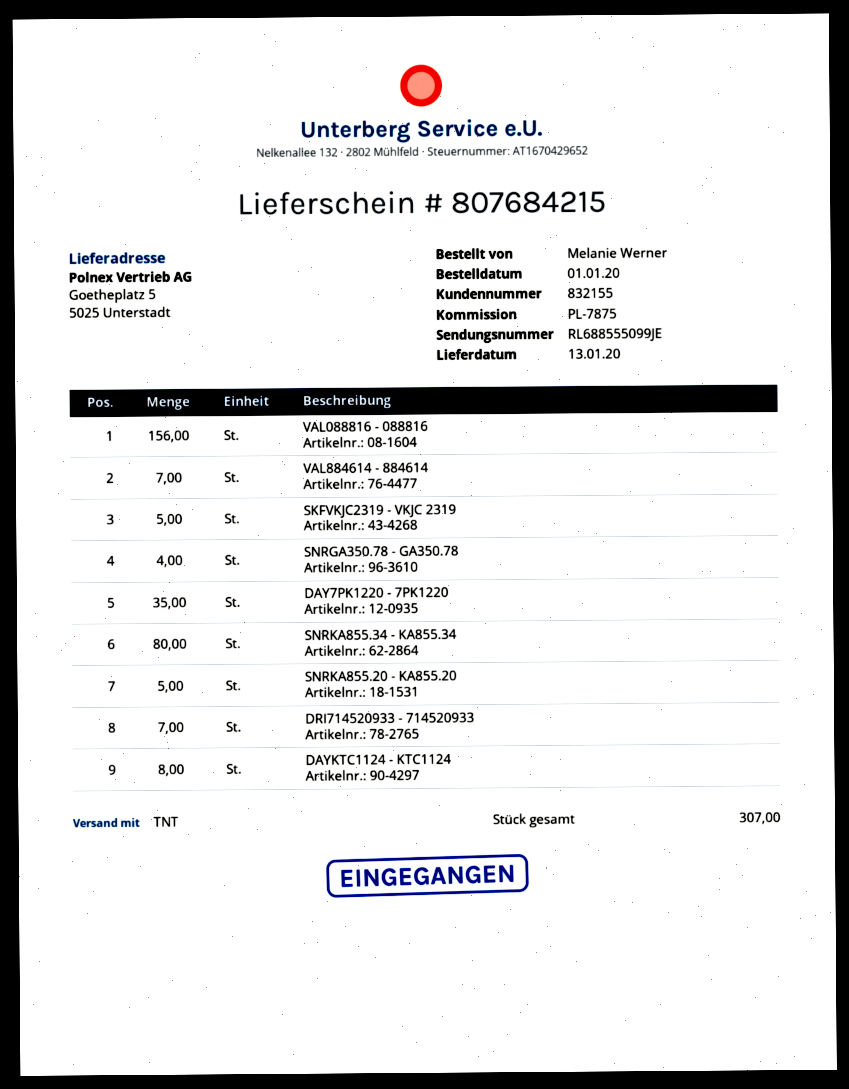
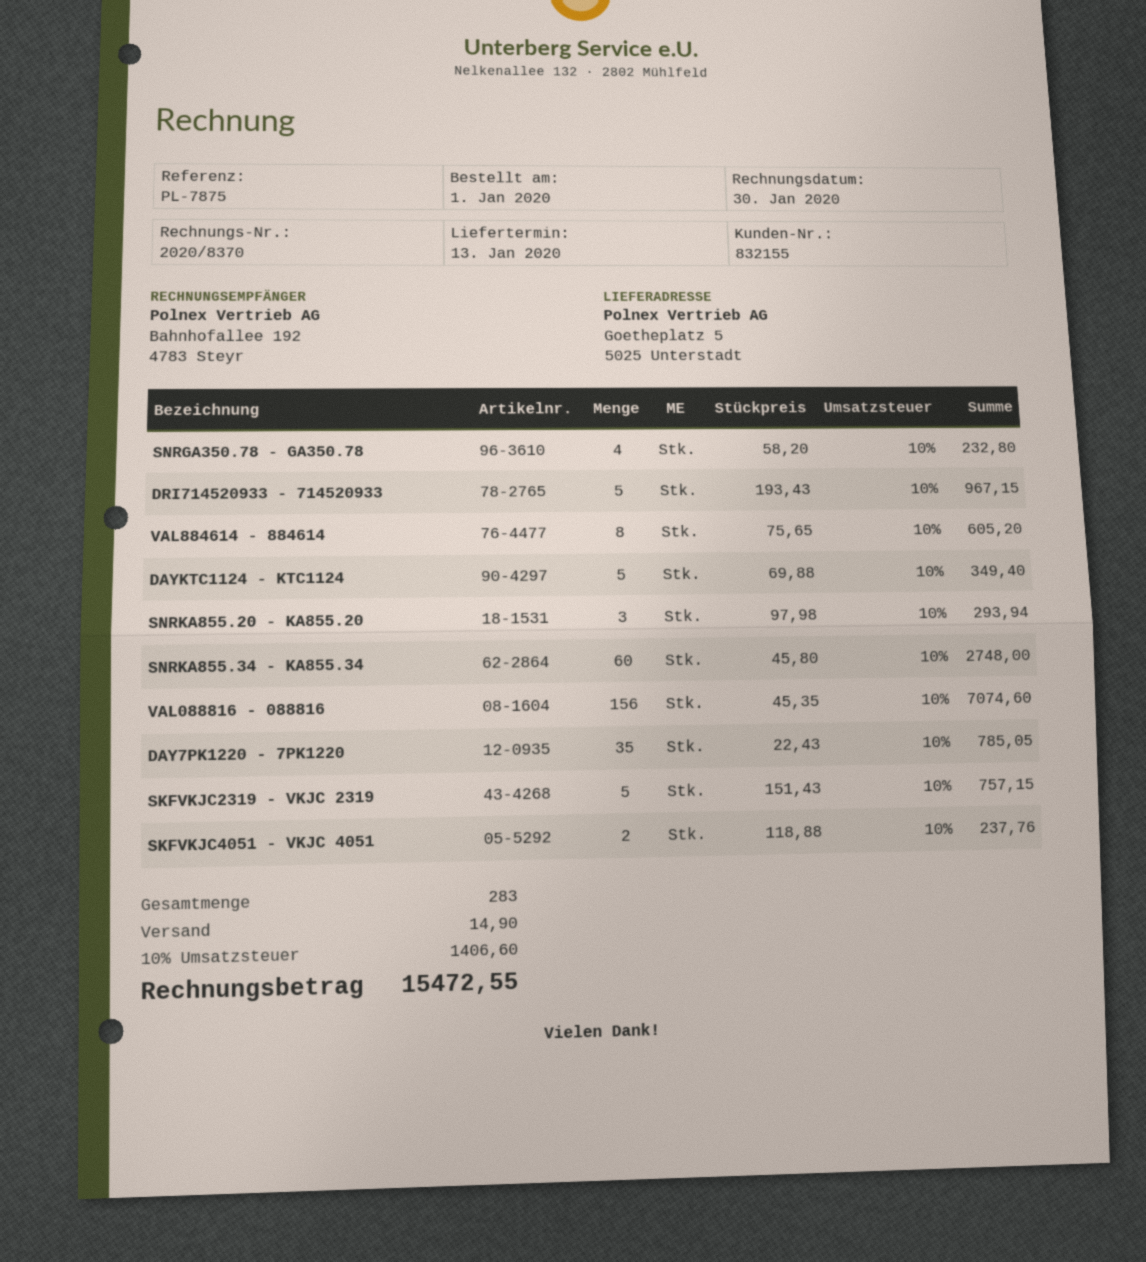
VAL884614 - 884614: 7 -> 8
SNRKA855.34 - KA855.34: 80 -> 60
SNRKA855.20 - KA855.20: 5 -> 3
DRI714520933 - 714520933: 7 -> 5
DAYKTC1124 - KTC1124: 8 -> 5
SKFVKJC4051 - VKJC 4051: none -> 2
total quantity: 307 -> 283

